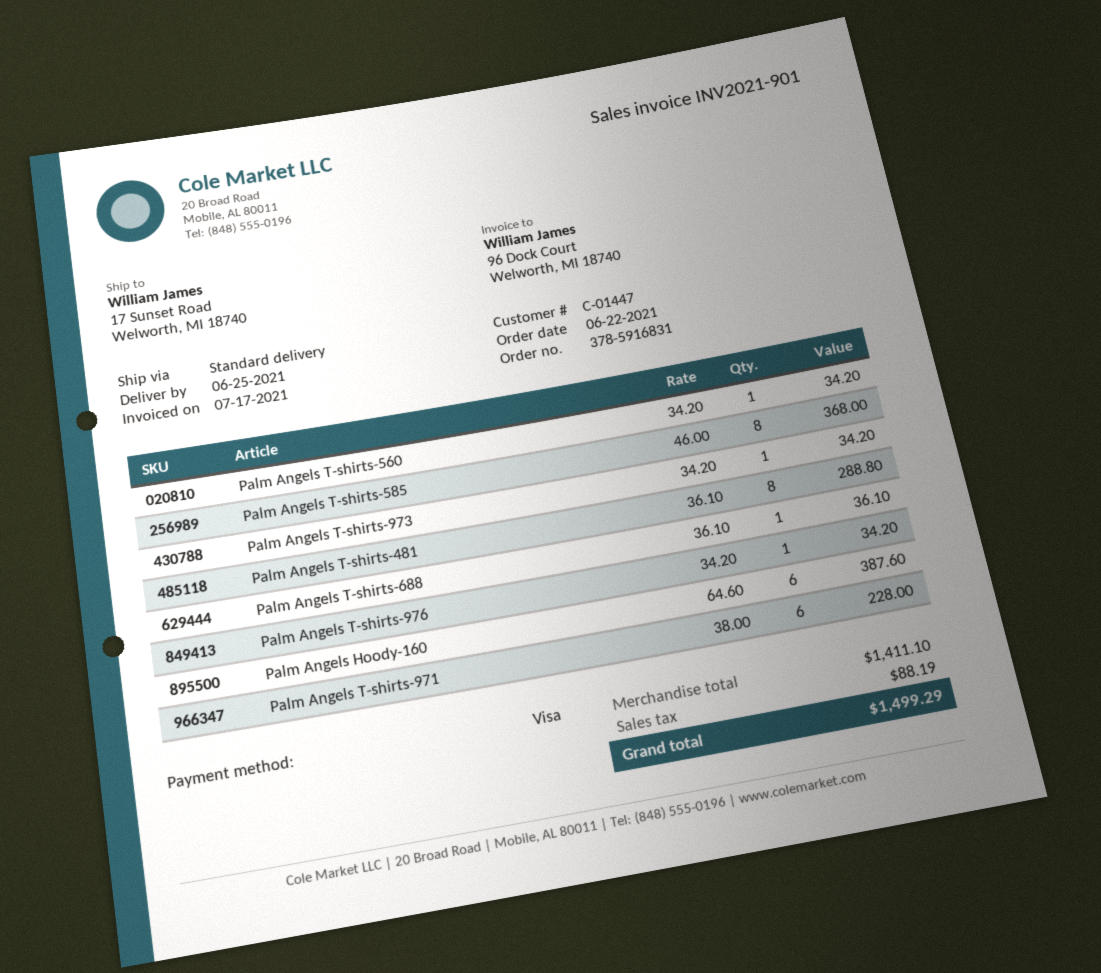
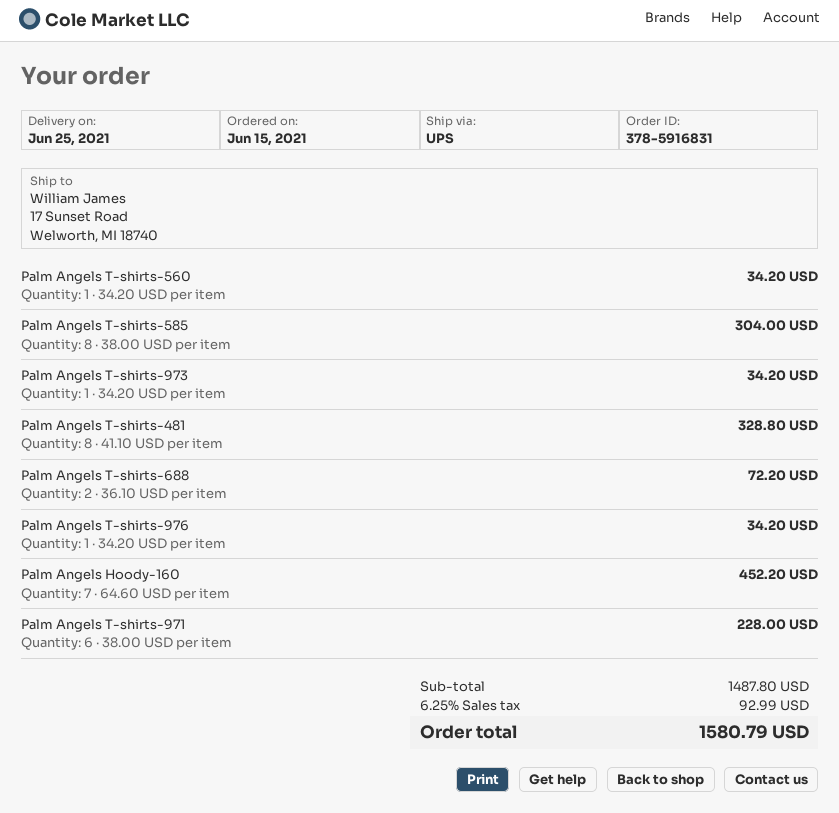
order date: 2021-06-22 -> 2021-06-15
shipping method: standard -> UPS
Palm Angels T-shirts-585: 8 x 46.00 = 368.00 -> 8 x 38.00 = 304.00
Palm Angels T-shirts-481: 8 x 36.10 = 288.80 -> 8 x 41.10 = 328.80
Palm Angels T-shirts-688: 1 x 36.10 = 36.10 -> 2 x 36.10 = 72.20
Palm Angels Hoody-160: 6 x 64.60 = 387.60 -> 7 x 64.60 = 452.20
subtotal: 1411.10 -> 1487.80
tax: 88.19 -> 92.99
total: 1499.29 -> 1580.79

